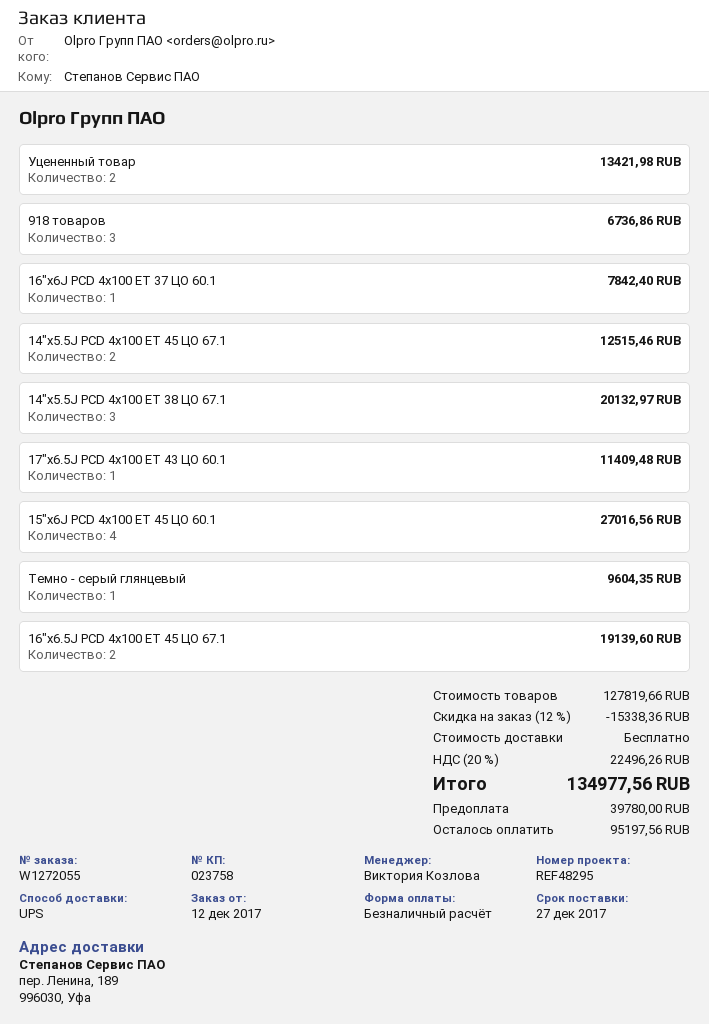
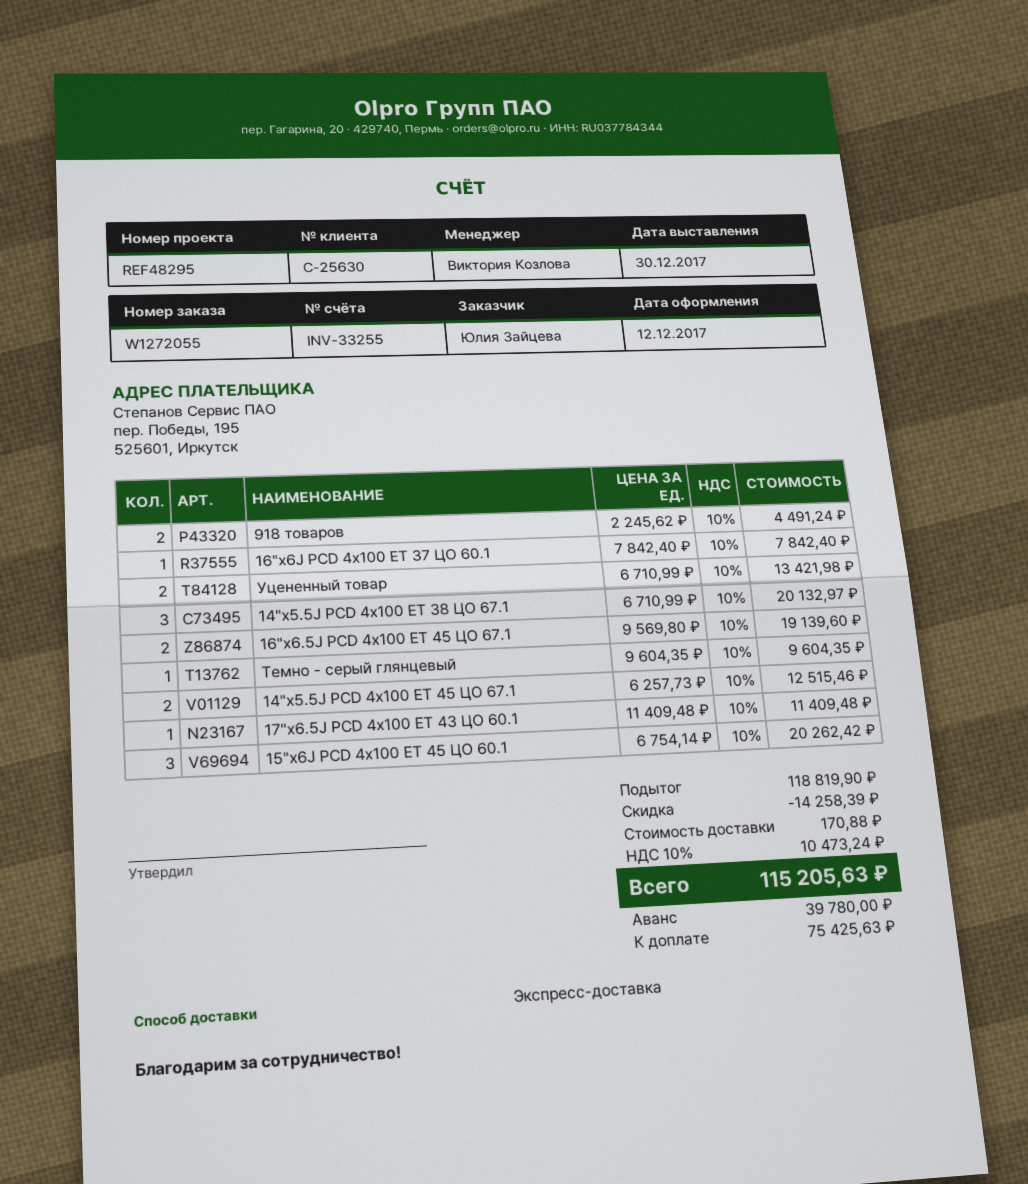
shipping method: UPS -> express
918 товаров: 3 for 6736.86 -> 2 for 4491.24
15"x6J PCD 4x100 ЕТ 45 ЦО 60.1: 4 for 27016.56 -> 3 for 20262.42
subtotal: 127819.66 -> 118819.90
discount: 15338.36 -> 14258.39
shipping: 0.00 -> 170.88
tax: 20% = 22496.26 -> 10% = 10473.24
total: 134977.56 -> 115205.63
balance: 95197.56 -> 75425.63

